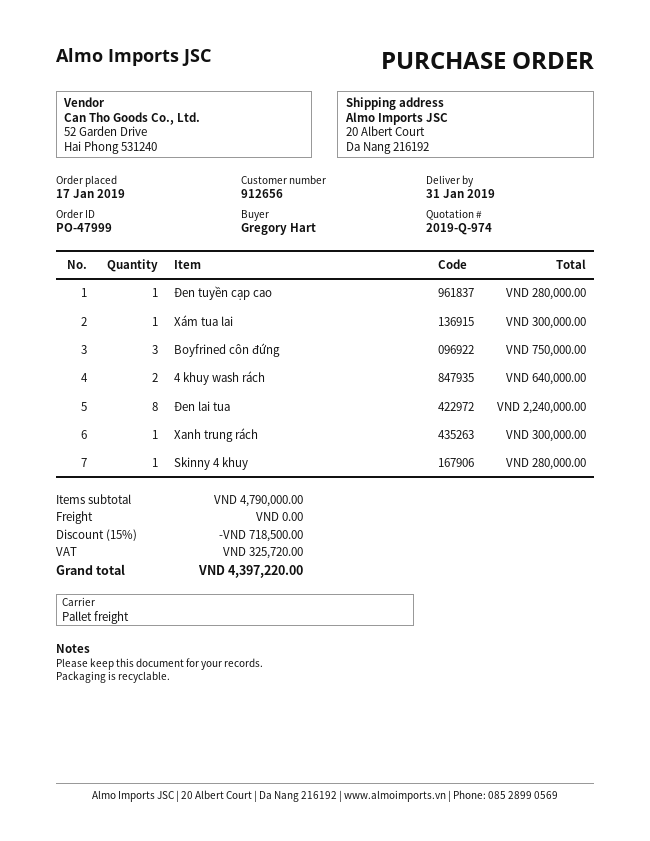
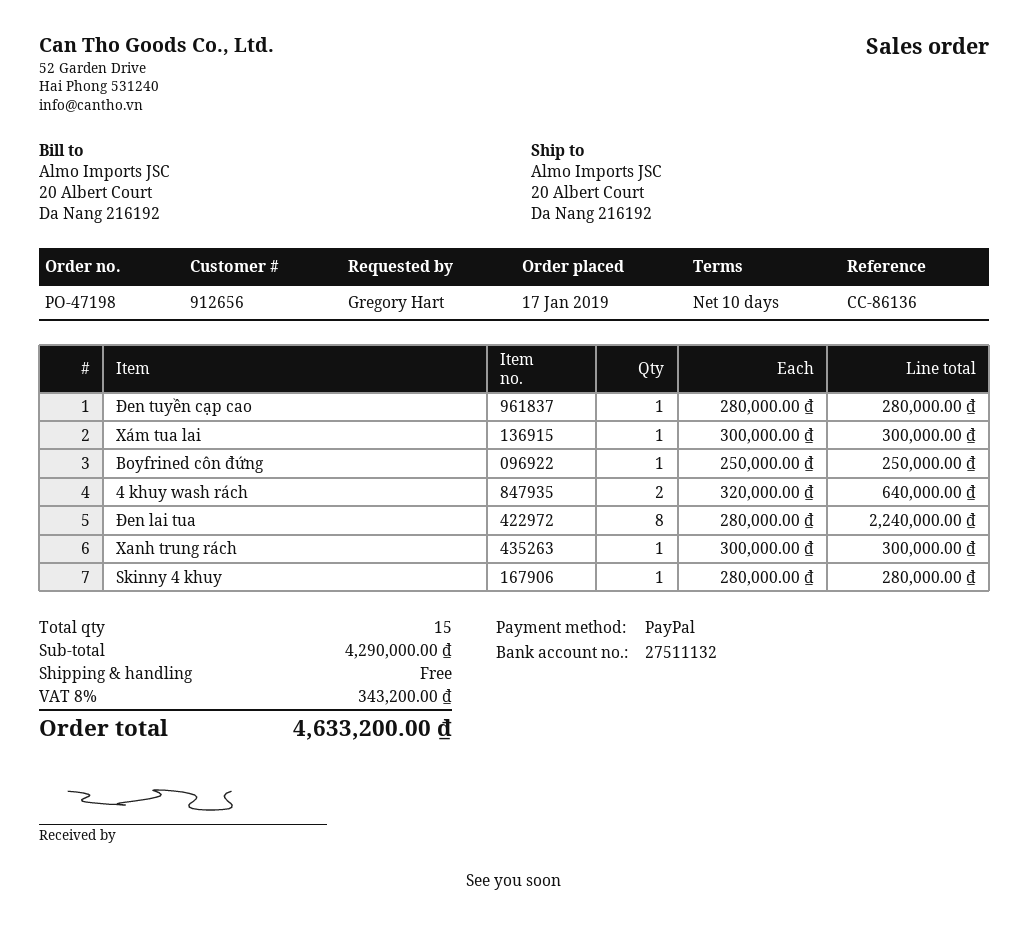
order number: PO-47999 -> PO-47198
Boyfrined côn đứng: 3 for 750000.00 -> 1 for 250000.00
subtotal: 4790000.00 -> 4290000.00
discount: 15% = 718500.00 -> none
tax: 325720.00 -> 343200.00
total: 4397220.00 -> 4633200.00

